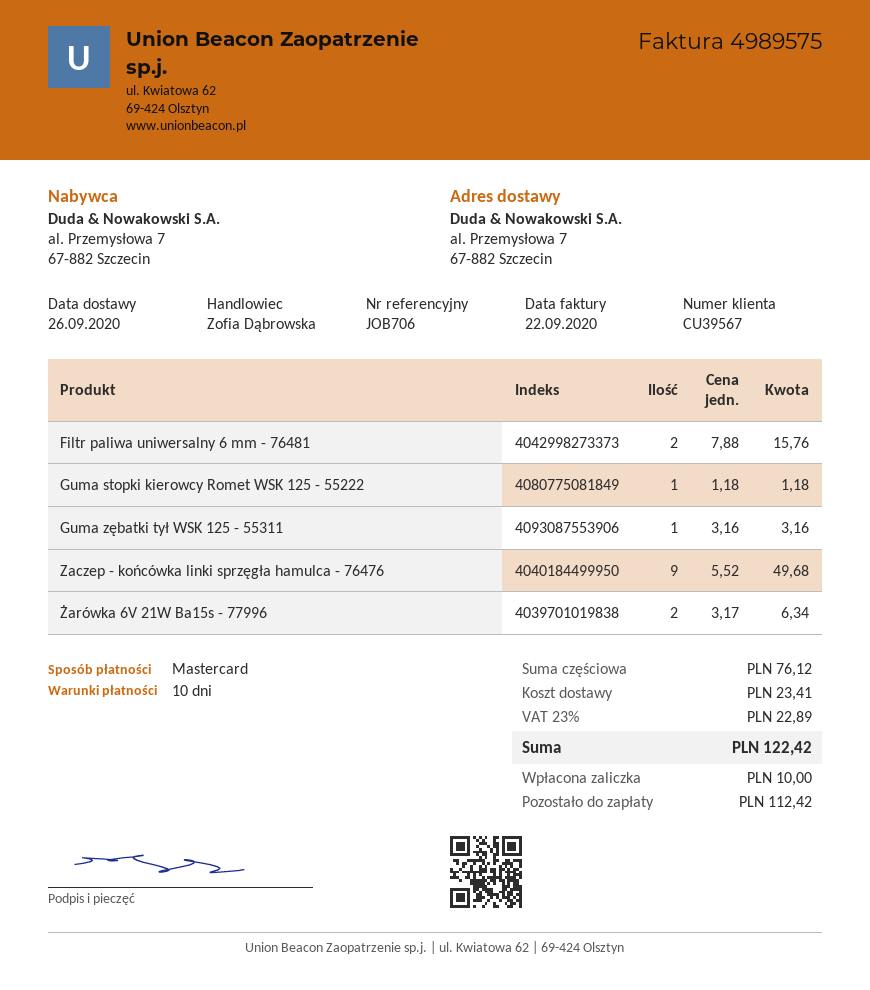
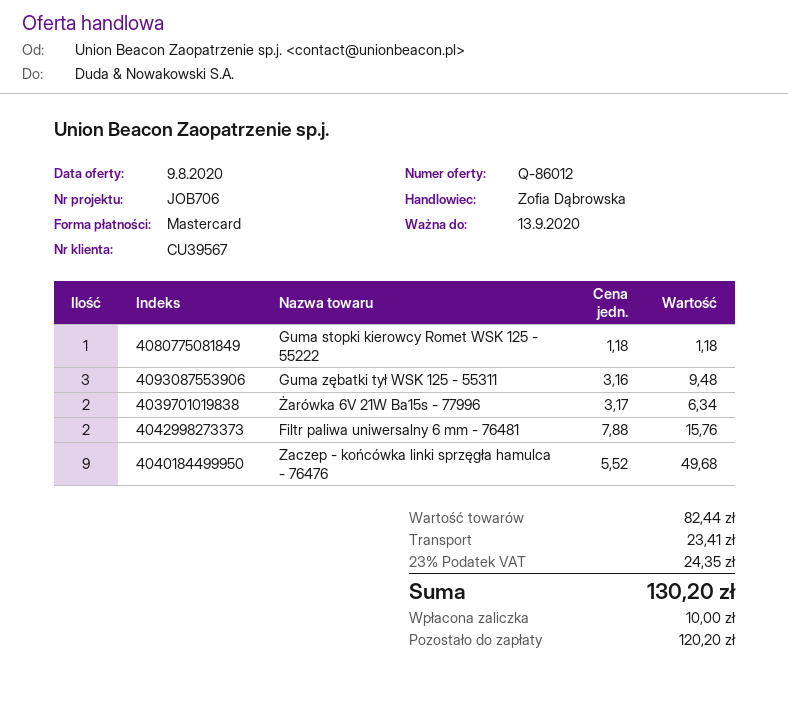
Guma zębatki tył WSK 125 - 55311: 1 x 3.16 = 3.16 -> 3 x 3.16 = 9.48
subtotal: 76.12 -> 82.44
tax: 23% = 22.89 -> 23% = 24.35
total: 122.42 -> 130.20
balance: 112.42 -> 120.20

